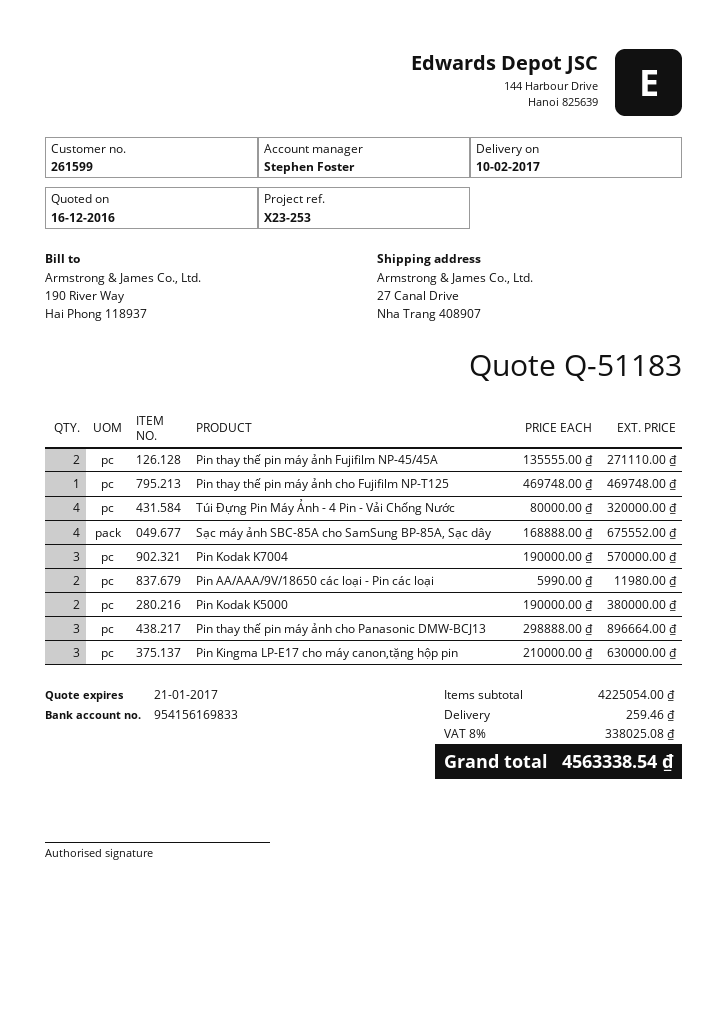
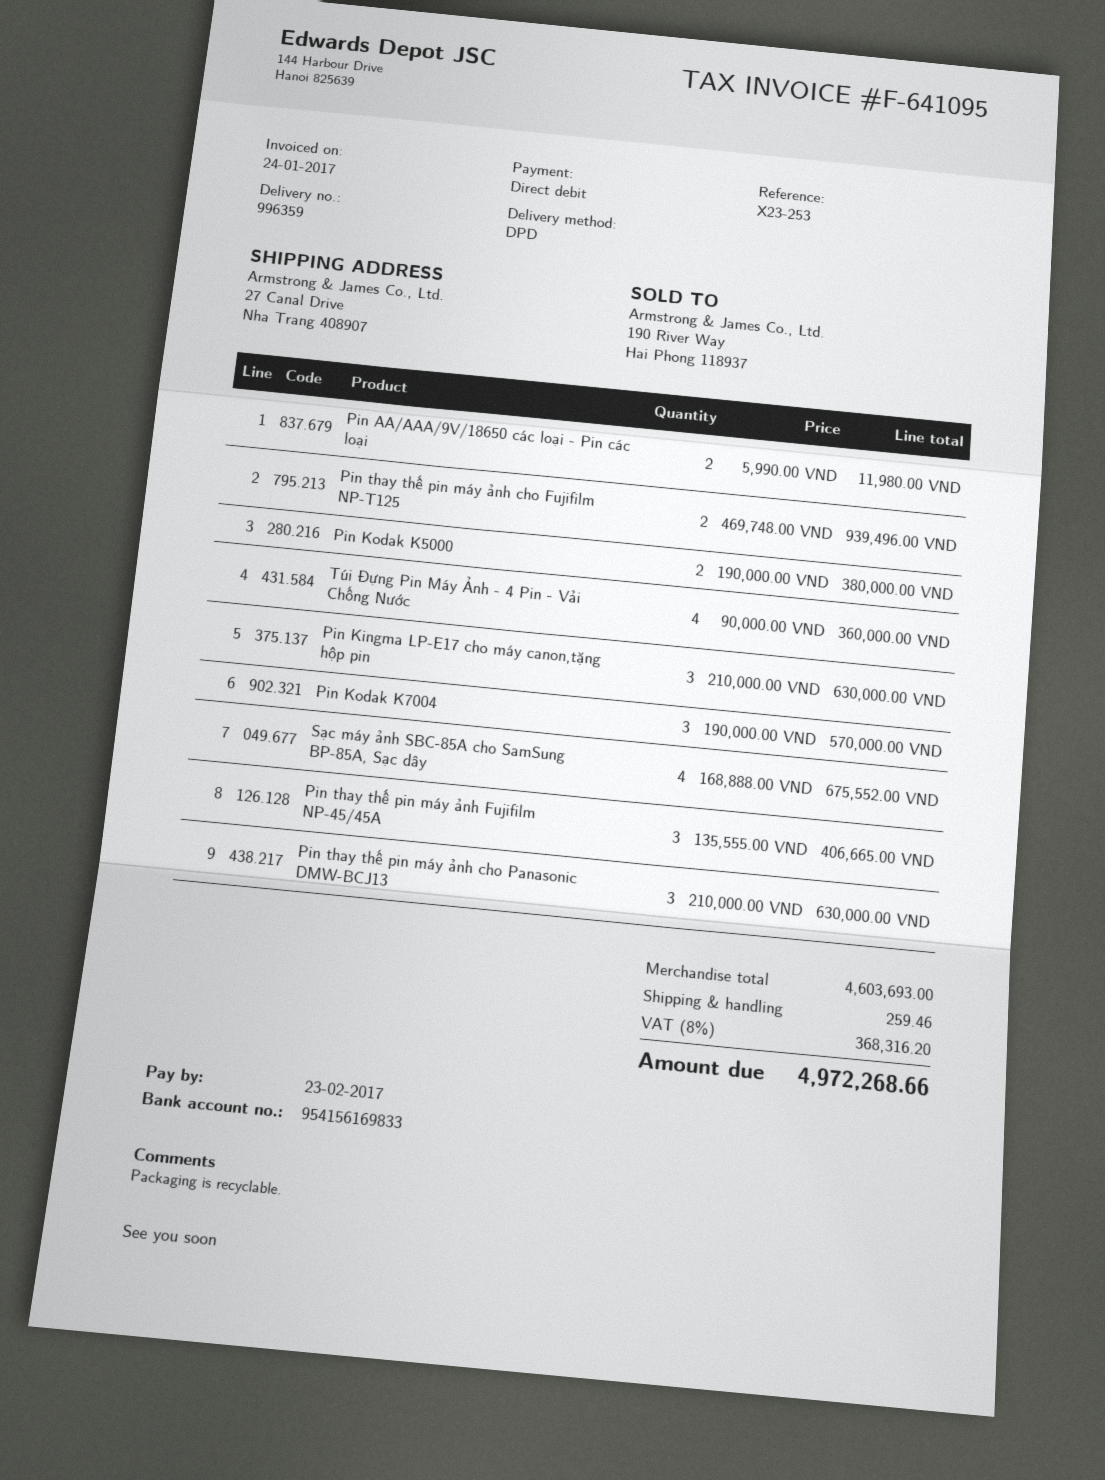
Pin thay thế pin máy ảnh Fujifilm NP-45/45A: 2 x 135555.00 = 271110.00 -> 3 x 135555.00 = 406665.00
Pin thay thế pin máy ảnh cho Fujifilm NP-T125: 1 x 469748.00 = 469748.00 -> 2 x 469748.00 = 939496.00
Túi Đựng Pin Máy Ảnh - 4 Pin - Vải Chống Nước: 4 x 80000.00 = 320000.00 -> 4 x 90000.00 = 360000.00
Pin thay thế pin máy ảnh cho Panasonic DMW-BCJ13: 3 x 298888.00 = 896664.00 -> 3 x 210000.00 = 630000.00
subtotal: 4225054.00 -> 4603693.00
tax: 8% = 338025.08 -> 8% = 368316.20
total: 4563338.54 -> 4972268.66

